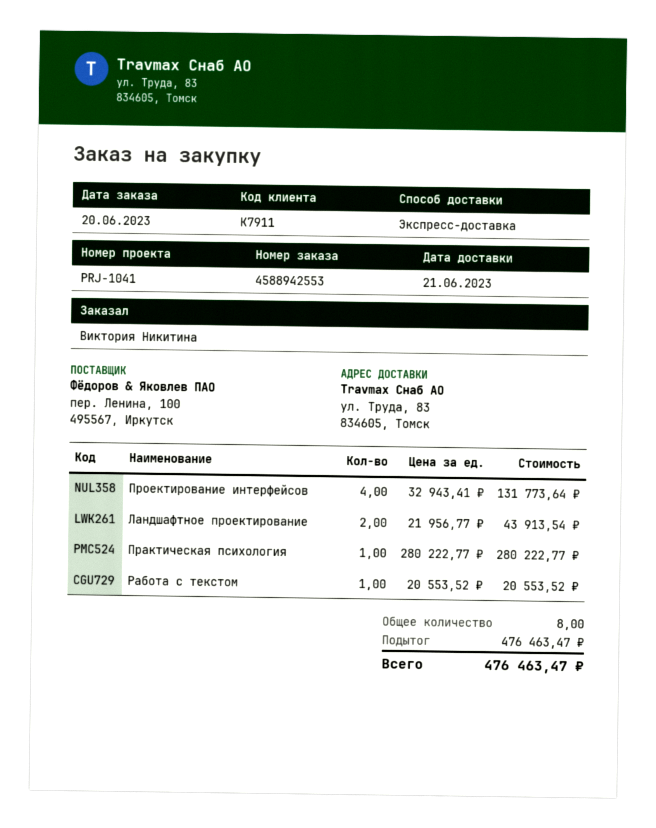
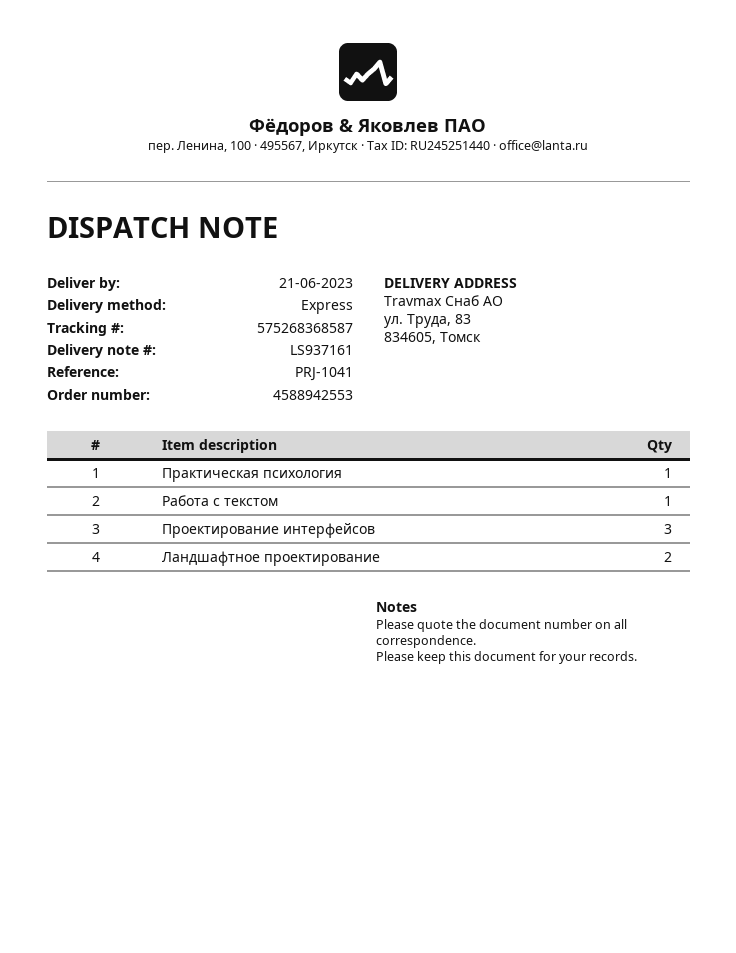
Проектирование интерфейсов: 4 -> 3

